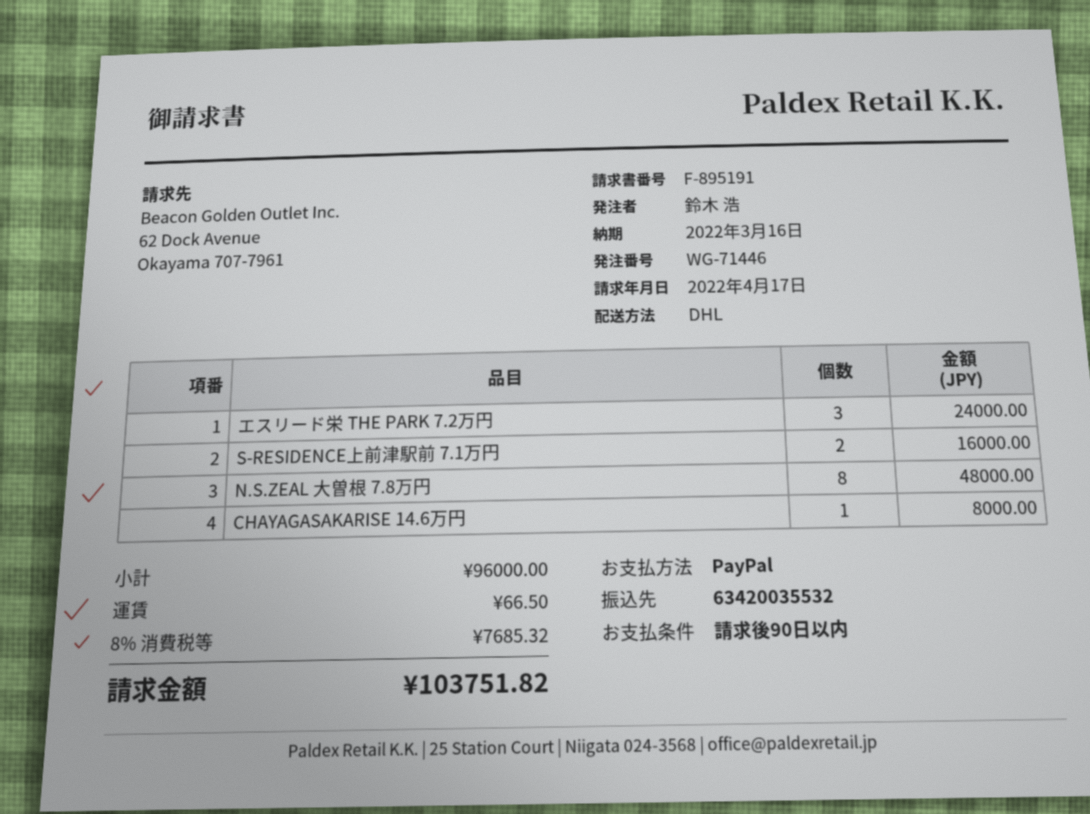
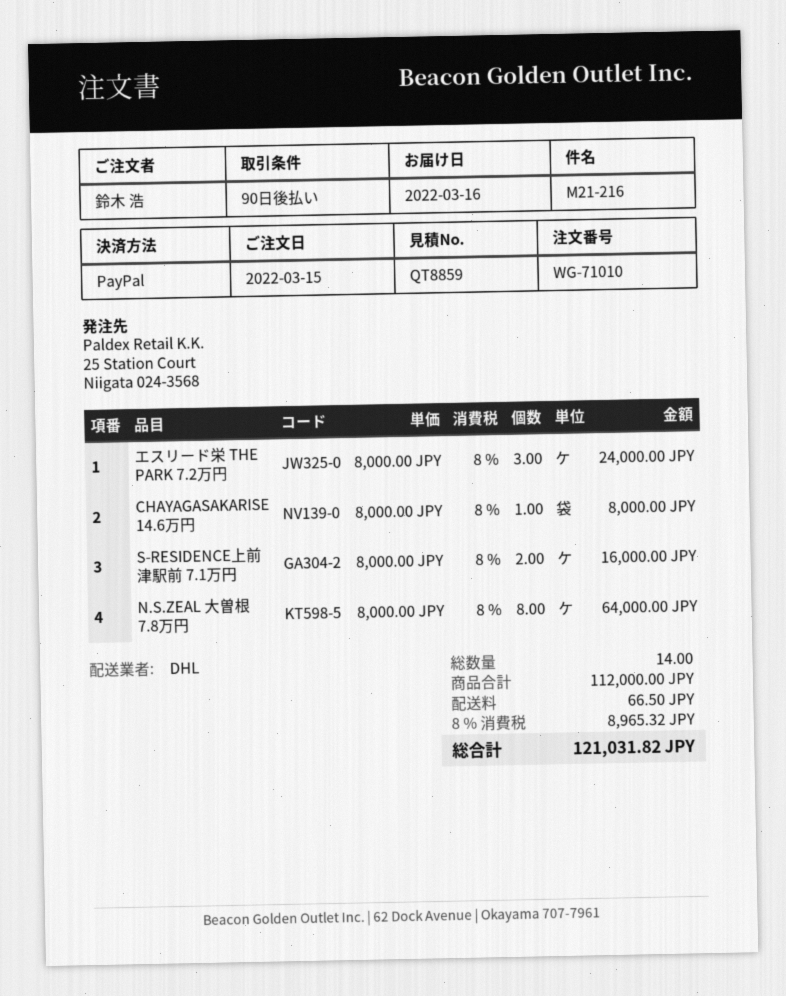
order number: WG-71446 -> WG-71010
N.S.ZEAL 大曽根 7.8万円: 8 for 48000.00 -> 8 for 64000.00
subtotal: 96000.00 -> 112000.00
tax: 8% = 7685.32 -> 8% = 8965.32
total: 103751.82 -> 121031.82

